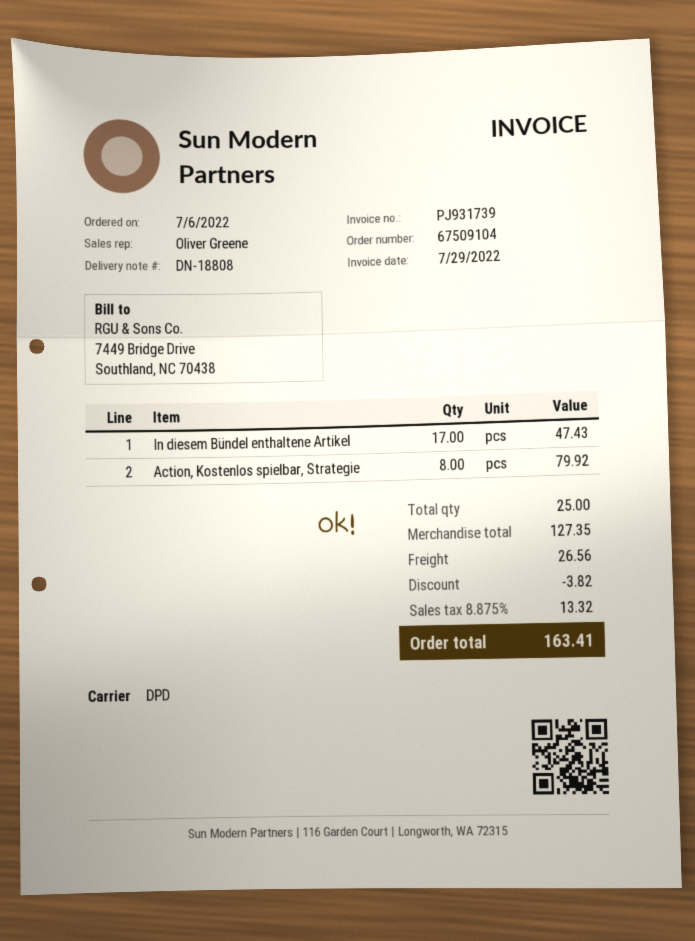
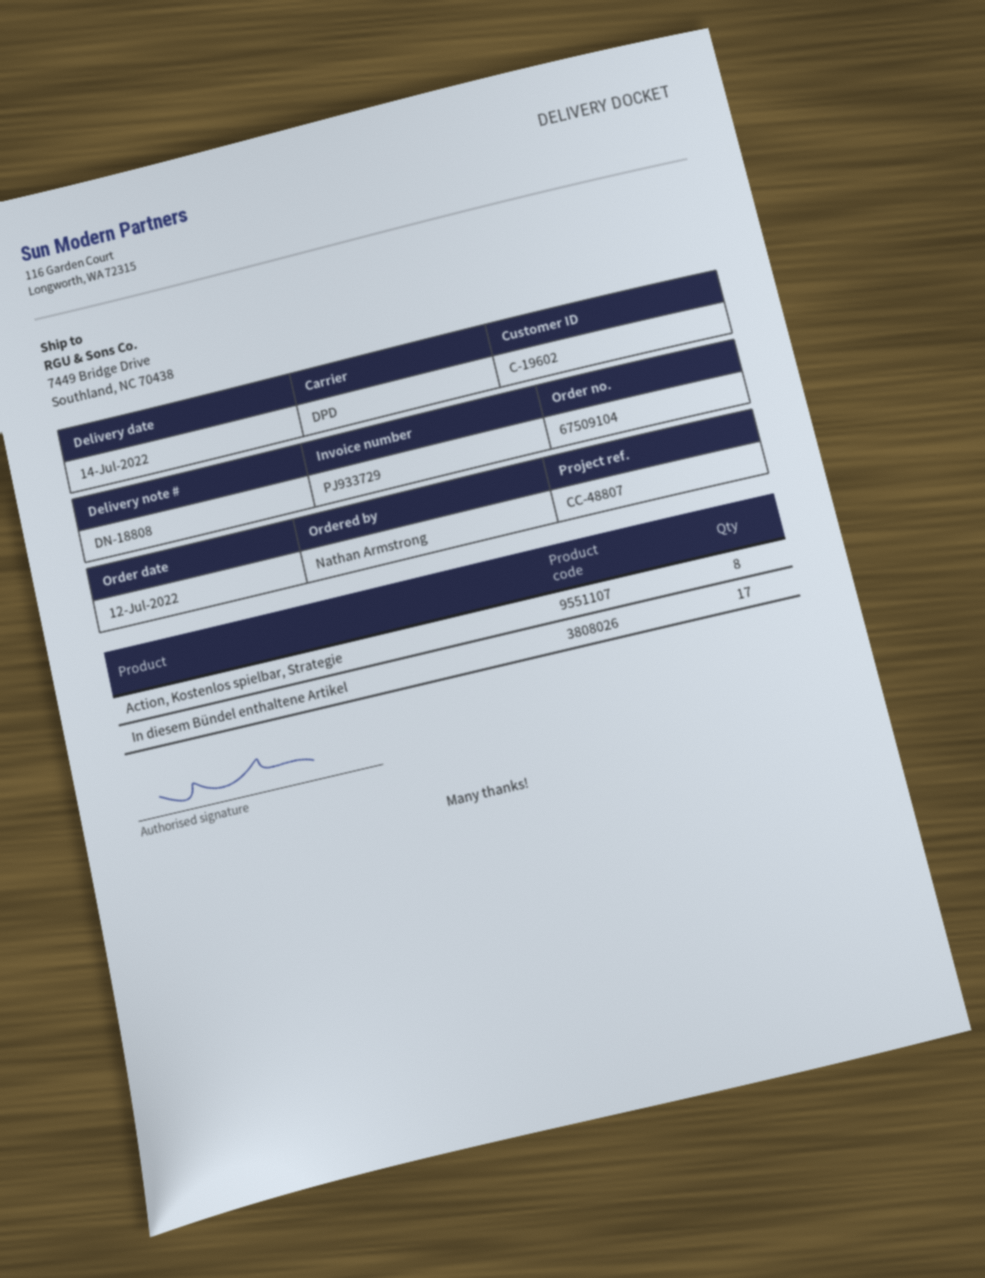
order date: 2022-07-06 -> 2022-07-12
invoice number: PJ931739 -> PJ933729

